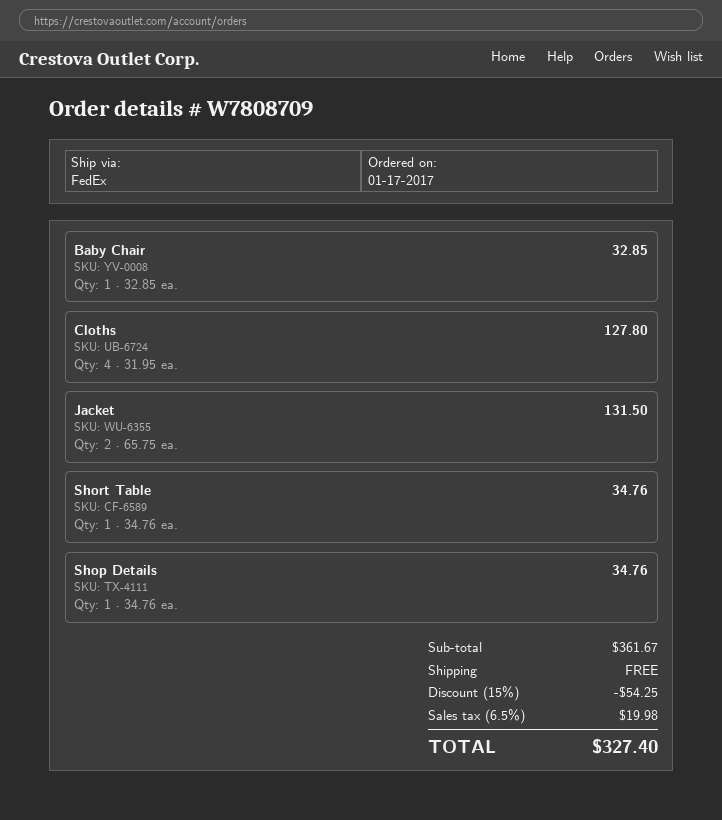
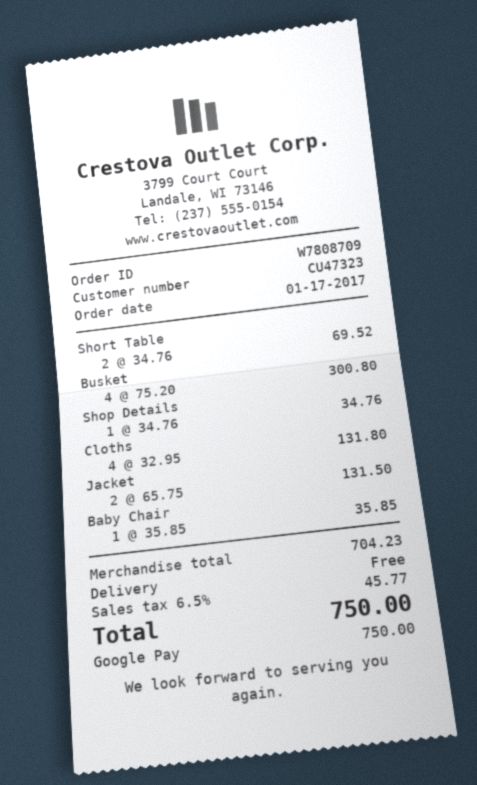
Baby Chair: 1 x 32.85 = 32.85 -> 1 x 35.85 = 35.85
Cloths: 4 x 31.95 = 127.80 -> 4 x 32.95 = 131.80
Short Table: 1 x 34.76 = 34.76 -> 2 x 34.76 = 69.52
Busket: none -> 4 x 75.20 = 300.80
subtotal: 361.67 -> 704.23
discount: 15% = 54.25 -> none
tax: 6.5% = 19.98 -> 6.5% = 45.77
total: 327.40 -> 750.00

